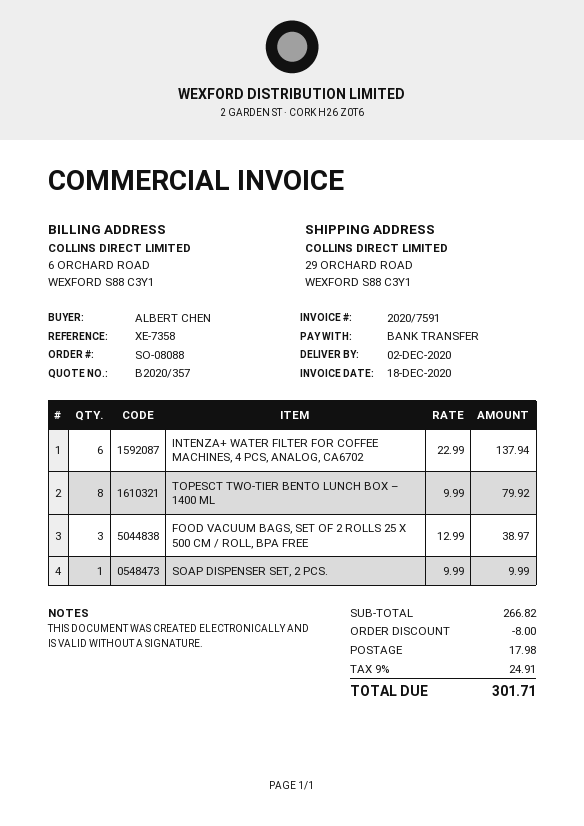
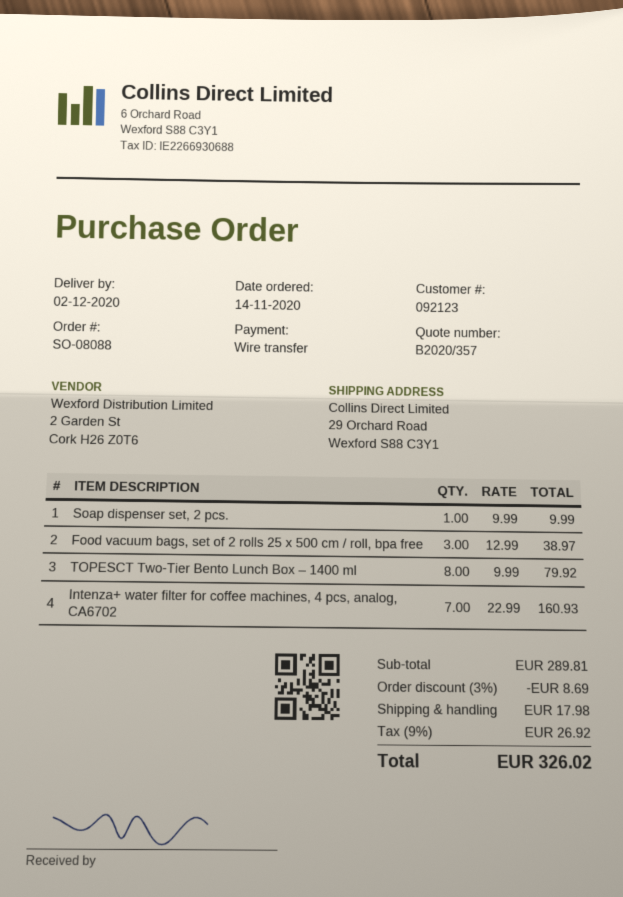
INTENZA+ WATER FILTER FOR COFFEE MACHINES, 4 PCS, ANALOG, CA6702: 6 x 22.99 = 137.94 -> 7 x 22.99 = 160.93
subtotal: 266.82 -> 289.81
discount: 8.00 -> 8.69
tax: 9% = 24.91 -> 9% = 26.92
total: 301.71 -> 326.02

